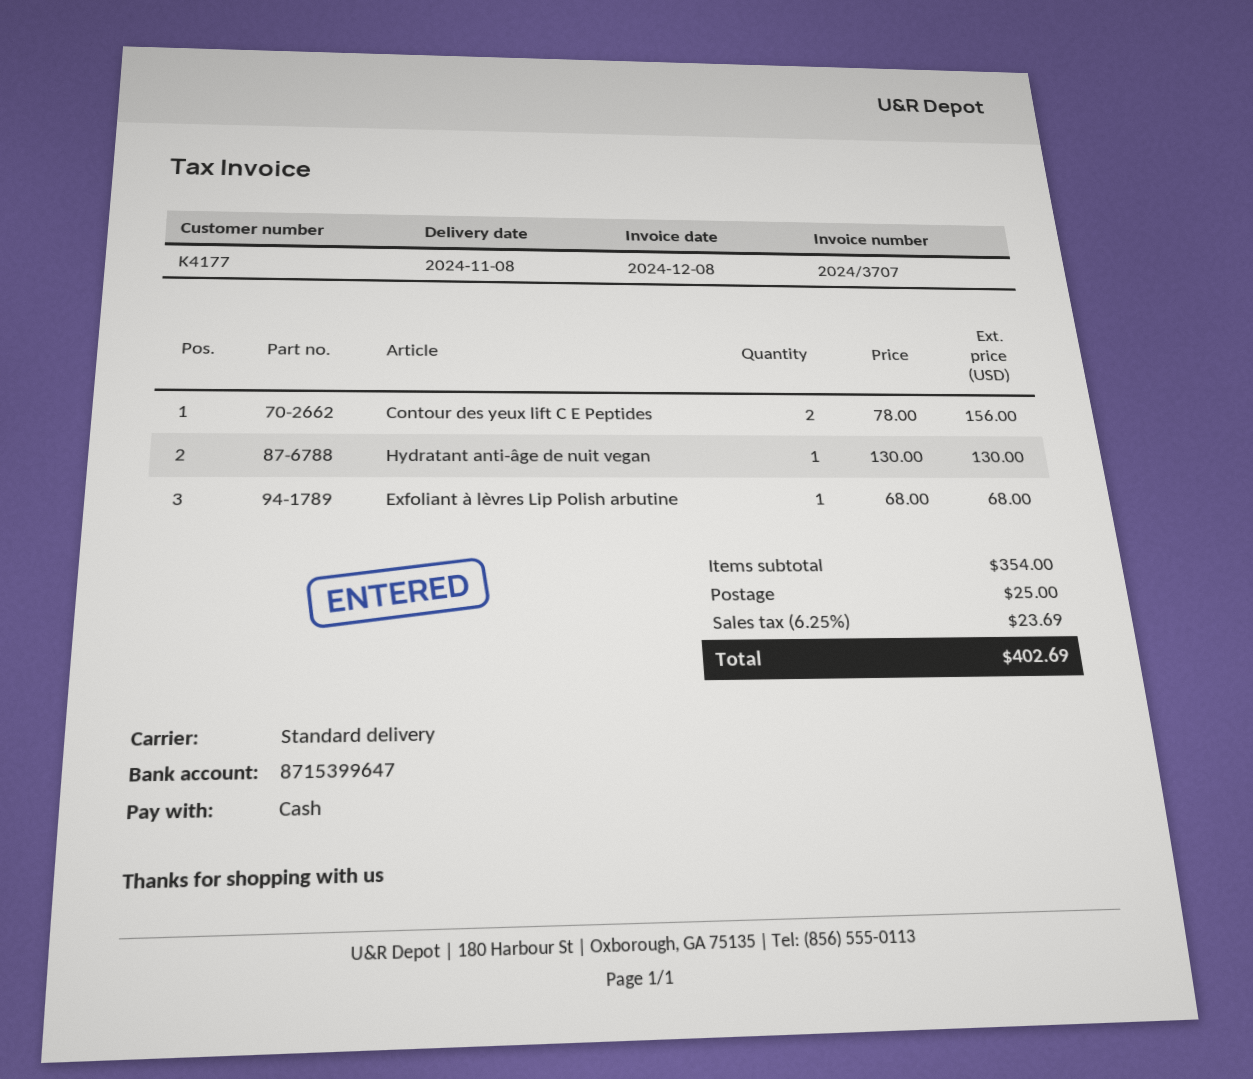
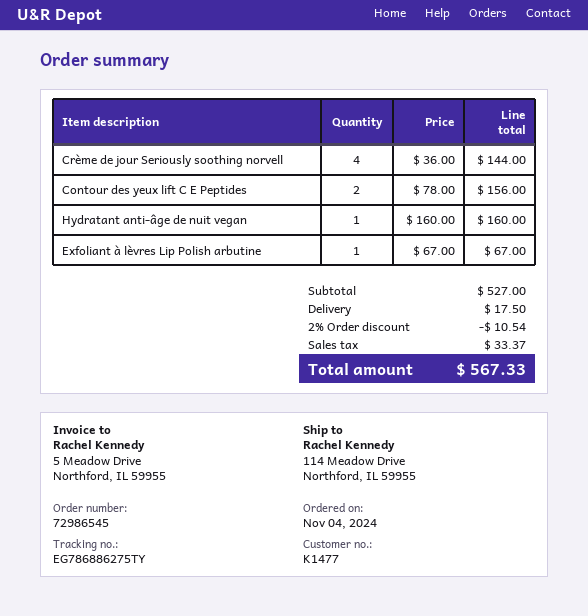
customer number: K4177 -> K1477
Hydratant anti-âge de nuit vegan: 1 x 130.00 = 130.00 -> 1 x 160.00 = 160.00
Exfoliant à lèvres Lip Polish arbutine: 1 x 68.00 = 68.00 -> 1 x 67.00 = 67.00
Crème de jour Seriously soothing norvell: none -> 4 x 36.00 = 144.00
subtotal: 354.00 -> 527.00
discount: none -> 2% = 10.54
shipping: 25.00 -> 17.50
tax: 23.69 -> 33.37
total: 402.69 -> 567.33

